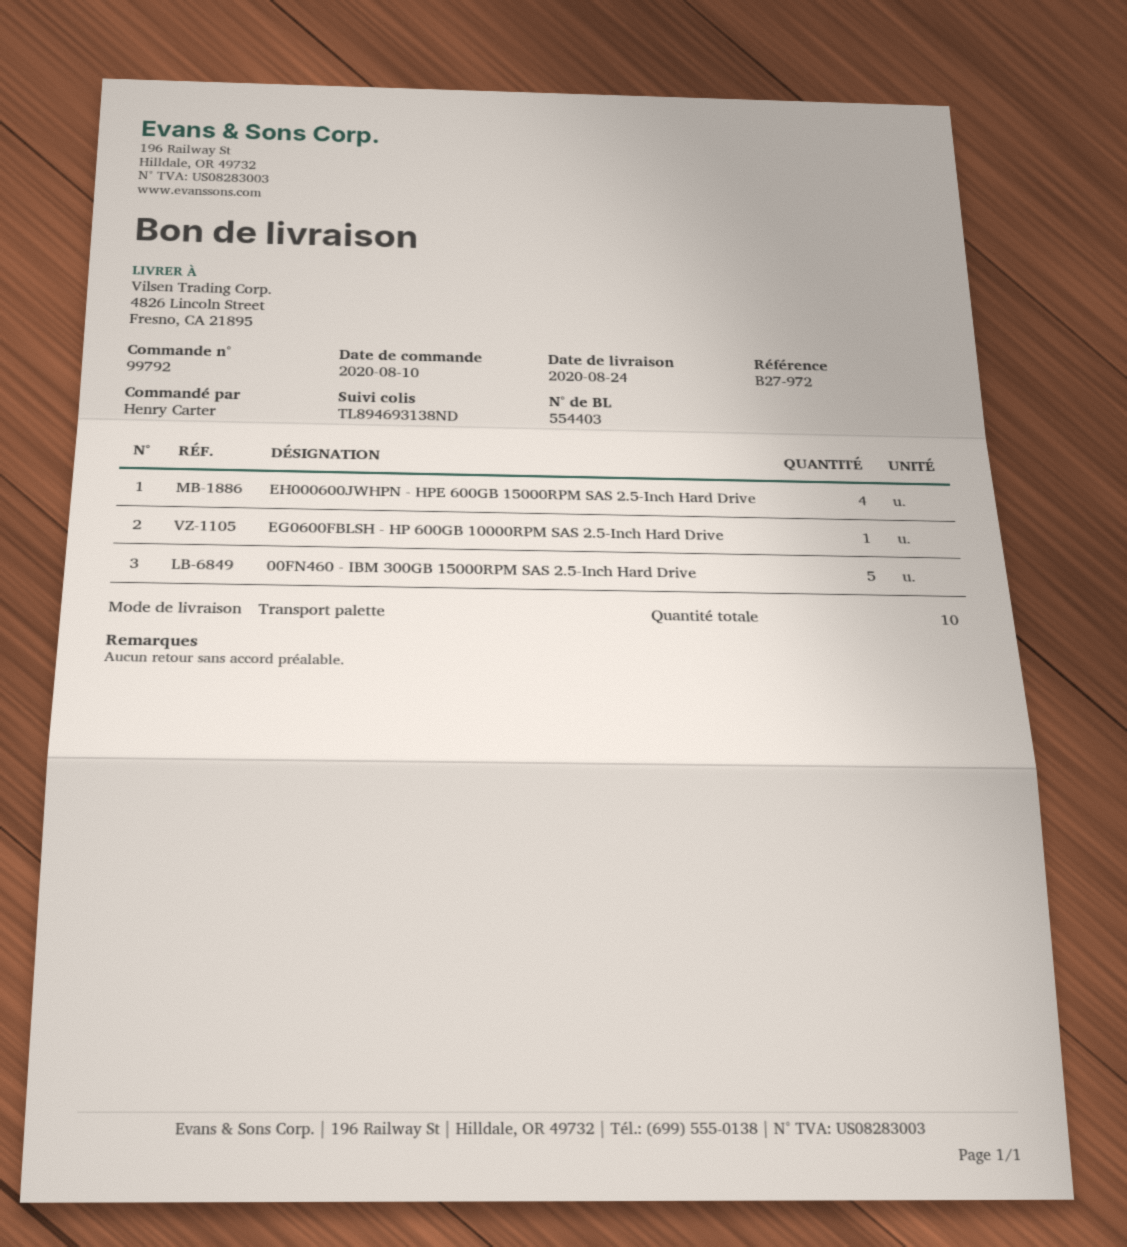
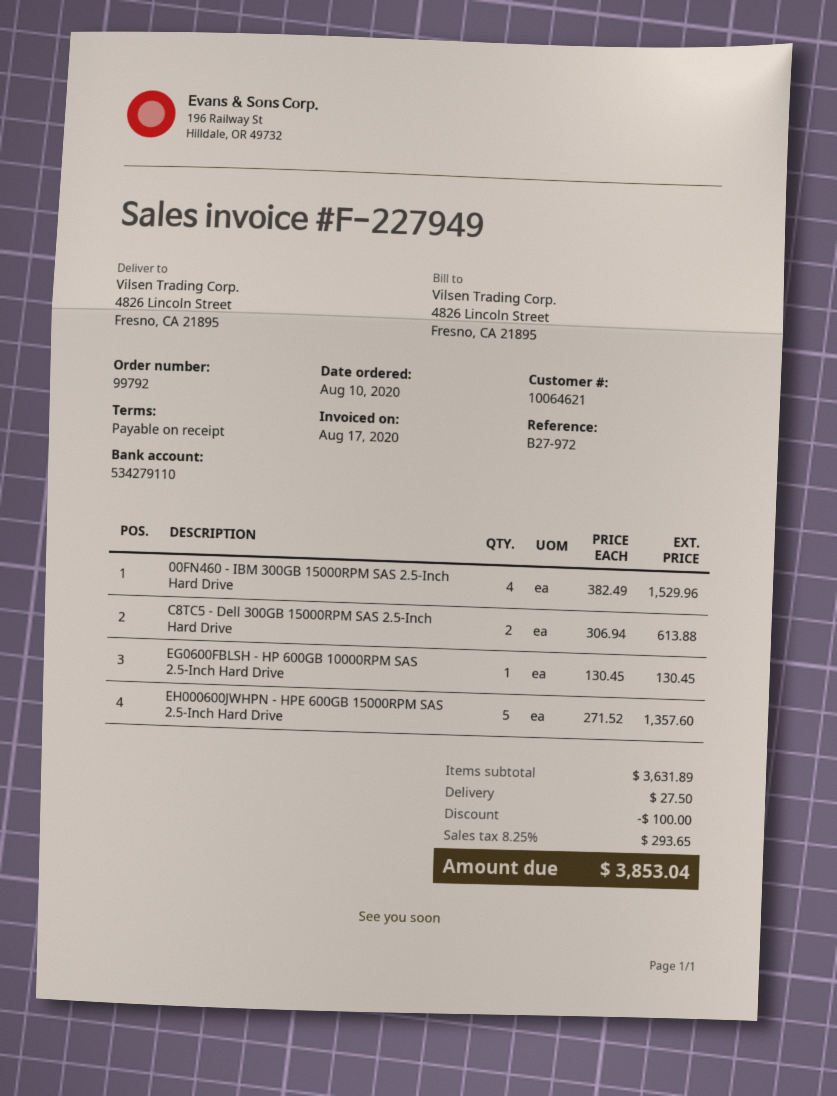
EH000600JWHPN - HPE 600GB 15000RPM SAS 2.5-Inch Hard Drive: 4 -> 5
00FN460 - IBM 300GB 15000RPM SAS 2.5-Inch Hard Drive: 5 -> 4
C8TC5 - Dell 300GB 15000RPM SAS 2.5-Inch Hard Drive: none -> 2

